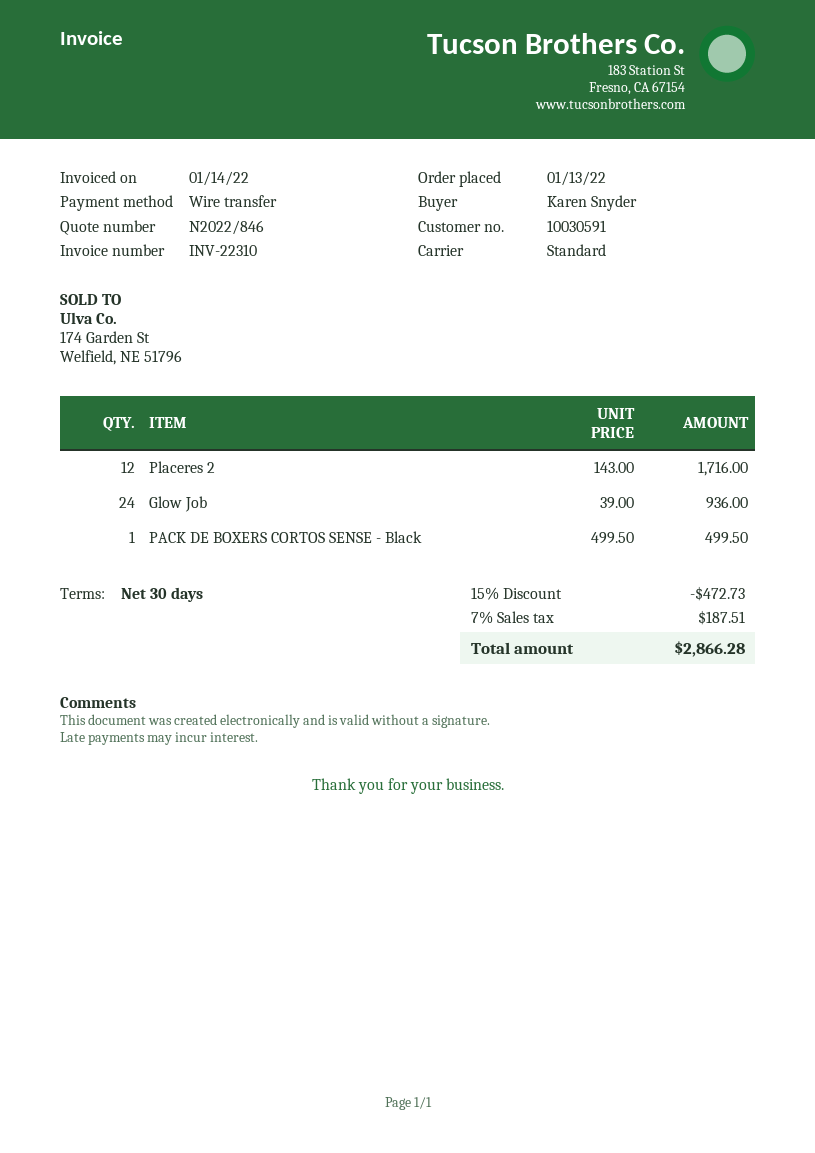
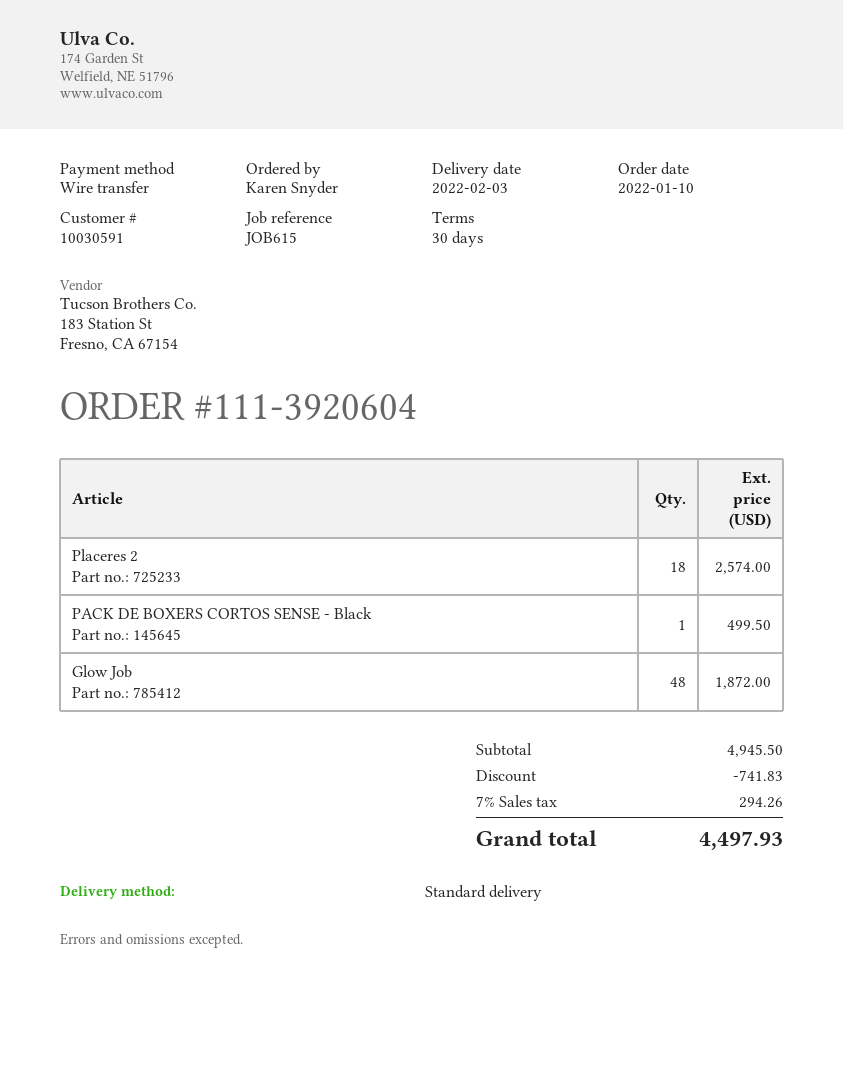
order date: 2022-01-13 -> 2022-01-10
Placeres 2: 12 for 1716.00 -> 18 for 2574.00
Glow Job: 24 for 936.00 -> 48 for 1872.00
discount: 472.73 -> 741.83
tax: 7% = 187.51 -> 7% = 294.26
total: 2866.28 -> 4497.93

